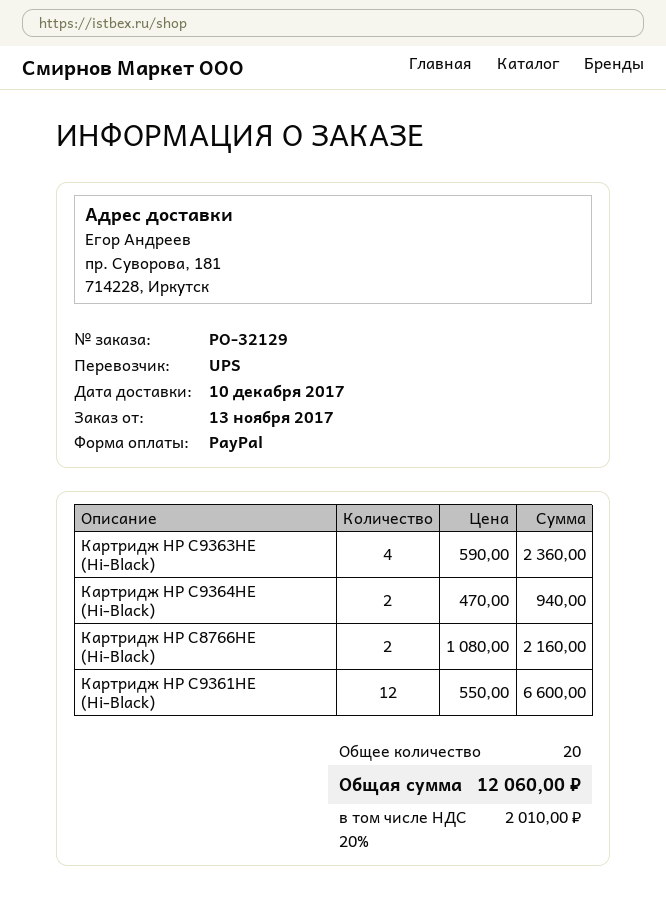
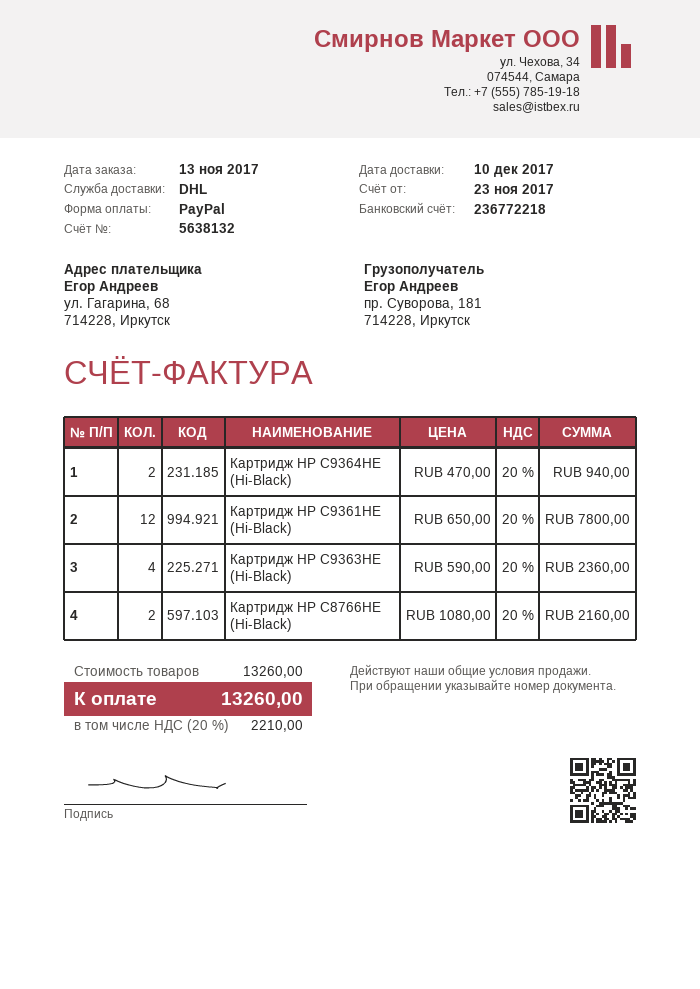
shipping method: UPS -> DHL
Картридж HP C9361HE (Hi-Black): 12 x 550.00 = 6600.00 -> 12 x 650.00 = 7800.00
tax: 20% = 2010.00 -> 20% = 2210.00
total: 12060.00 -> 13260.00

